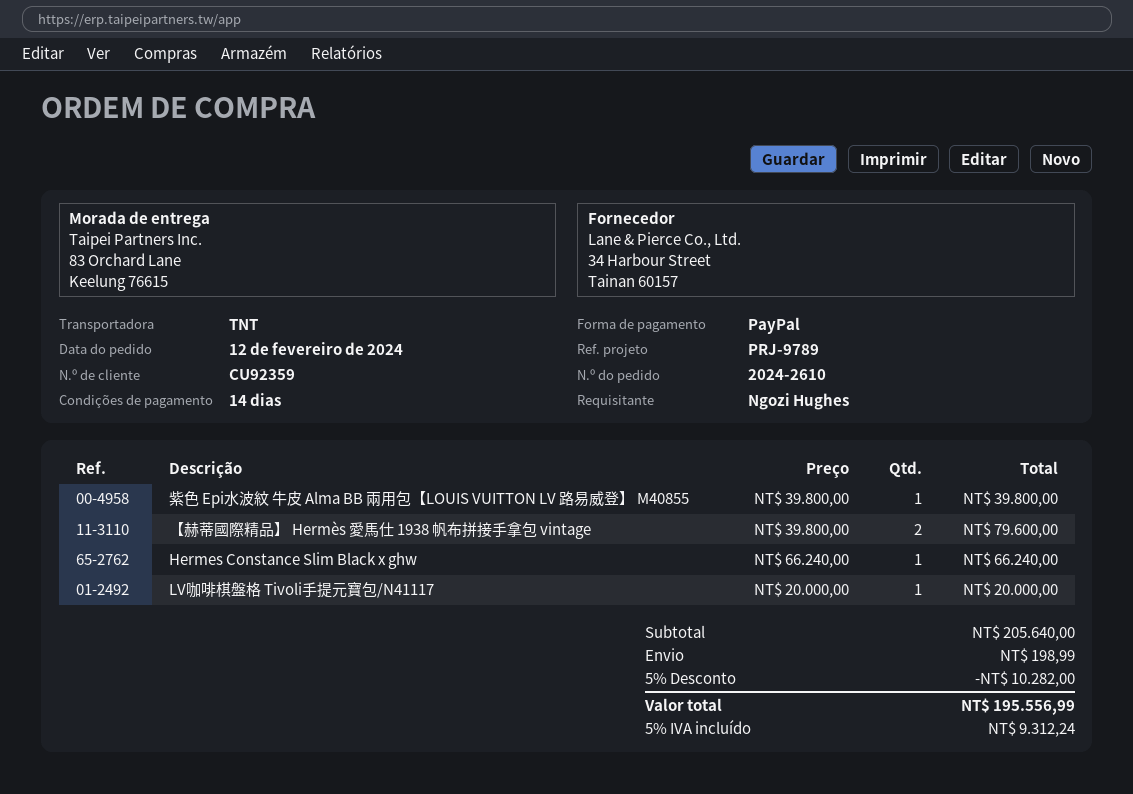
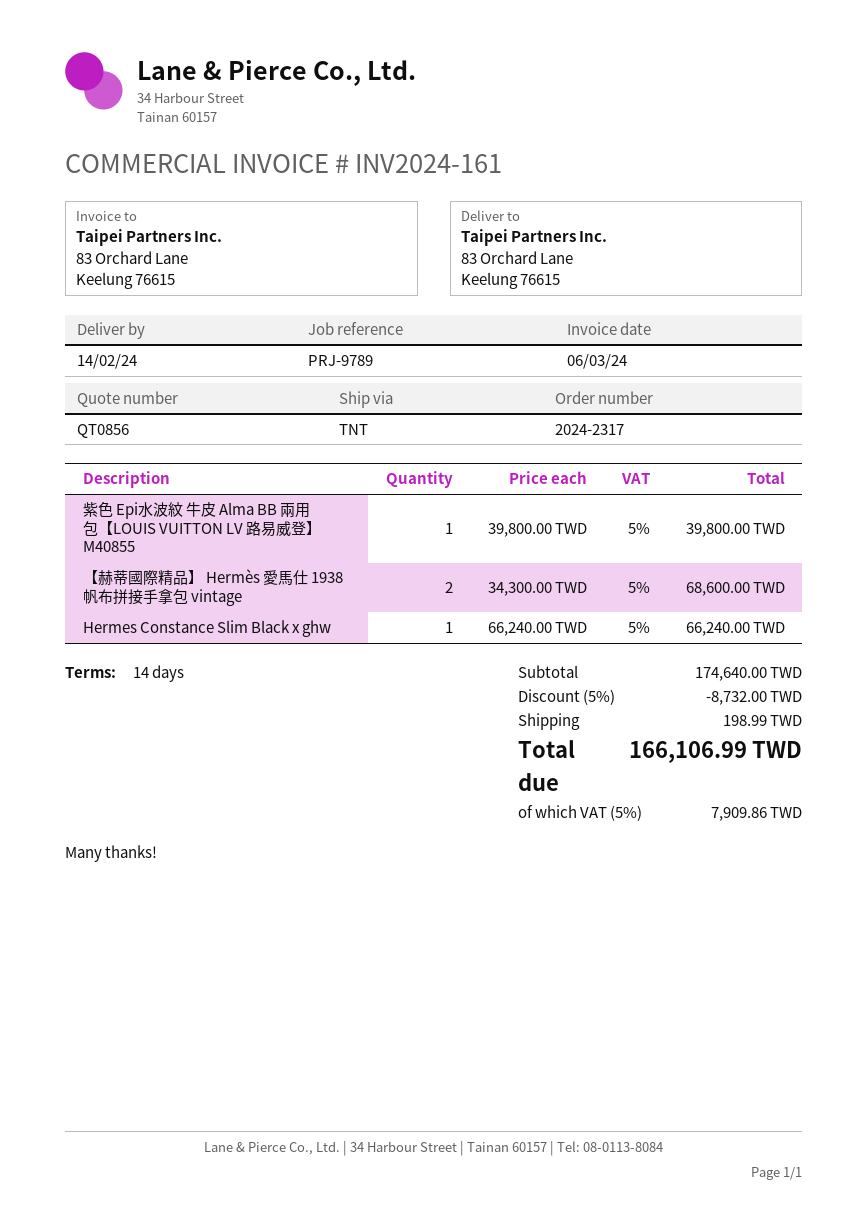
order number: 2024-2610 -> 2024-2317
【赫蒂國際精品】 Hermès 愛馬仕 1938 帆布拼接手拿包 vintage: 2 x 39800.00 = 79600.00 -> 2 x 34300.00 = 68600.00
LV咖啡棋盤格 Tivoli手提元寶包/N41117: 1 x 20000.00 = 20000.00 -> none
subtotal: 205640.00 -> 174640.00
discount: 5% = 10282.00 -> 5% = 8732.00
tax: 5% = 9312.24 -> 5% = 7909.86
total: 195556.99 -> 166106.99

